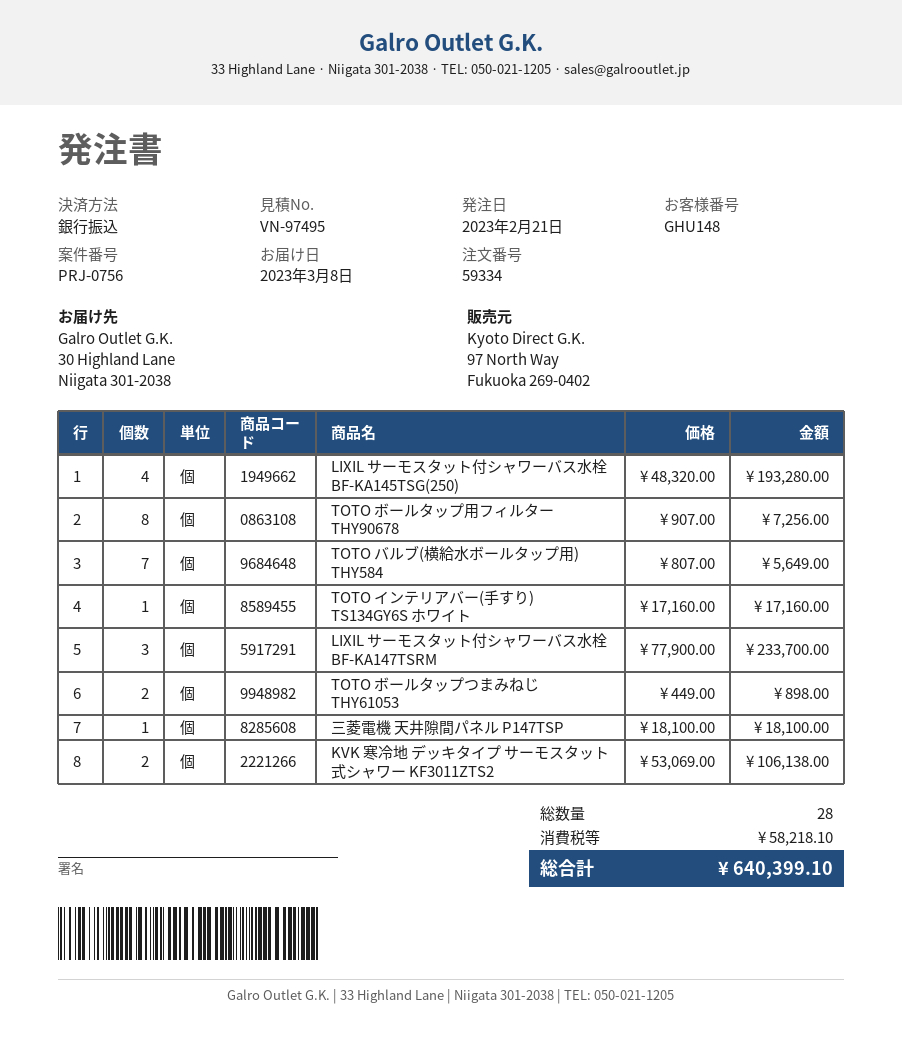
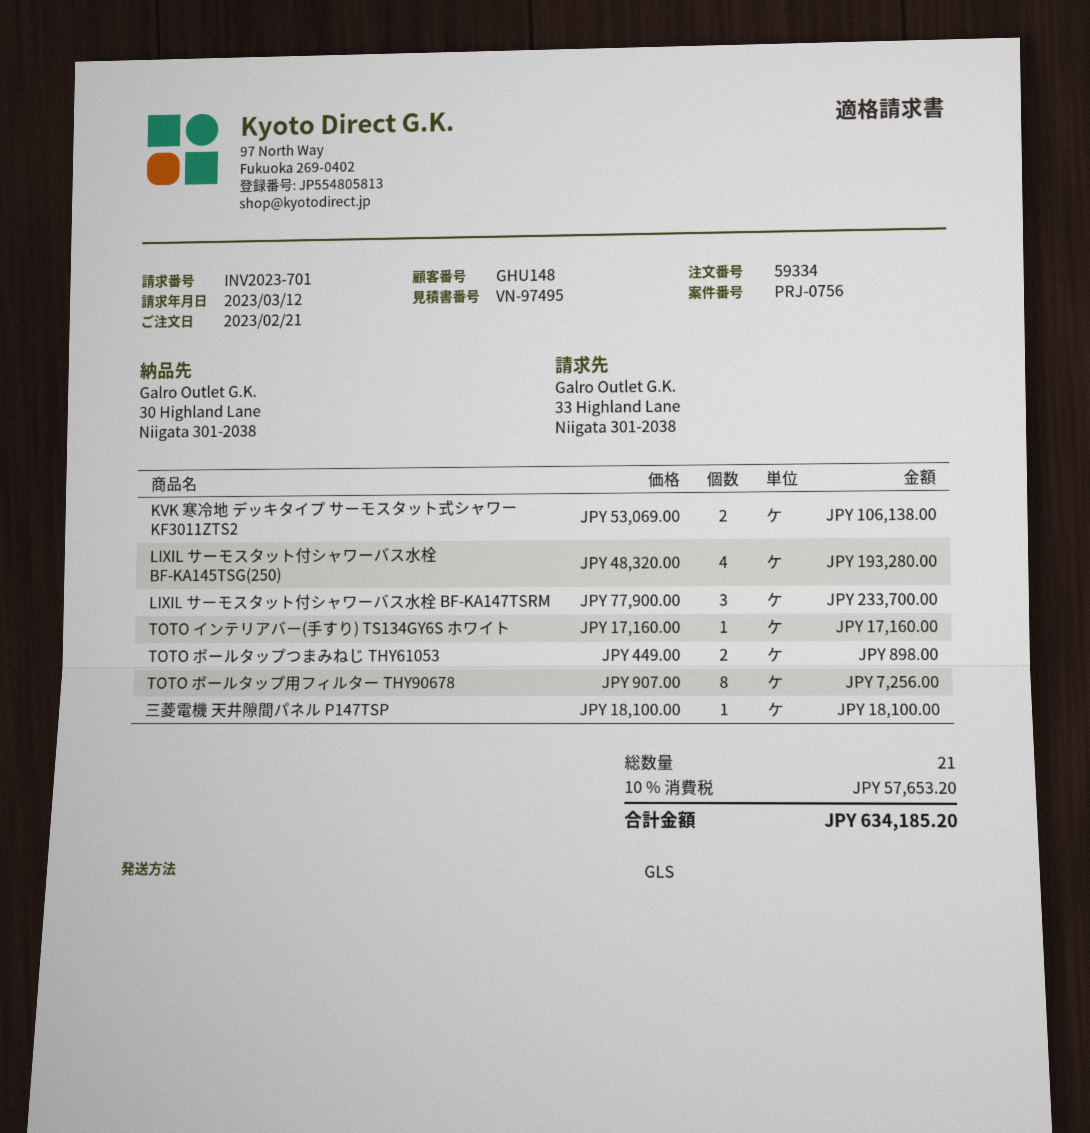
TOTO バルブ(横給水ボールタップ用) THY584: 7 x 807.00 = 5649.00 -> none
total quantity: 28 -> 21
tax: 58218.10 -> 57653.20
total: 640399.10 -> 634185.20

